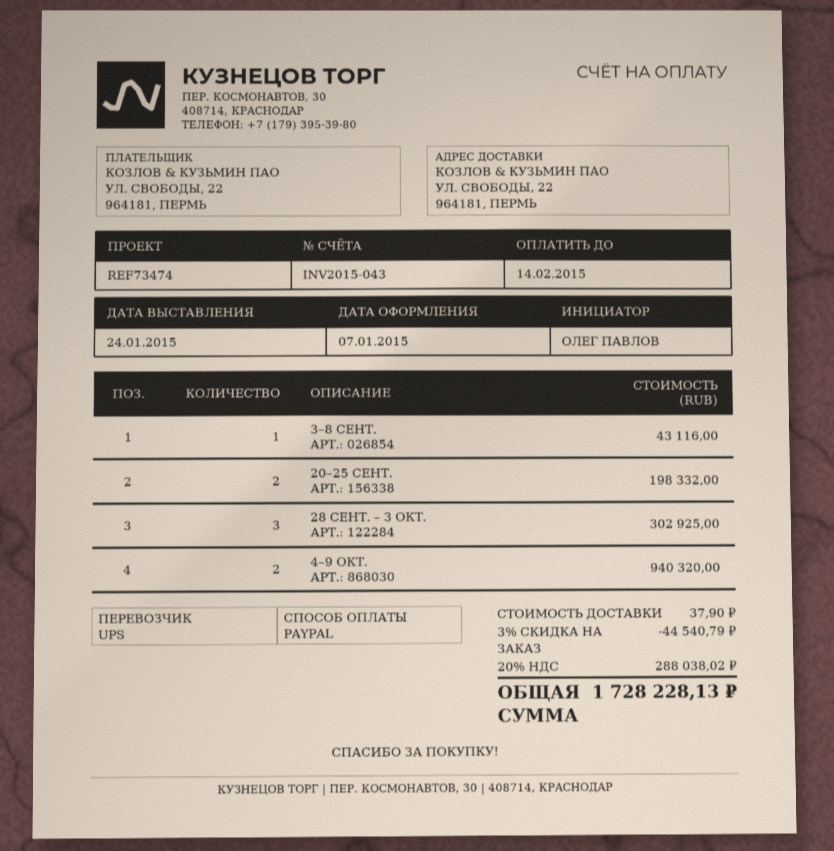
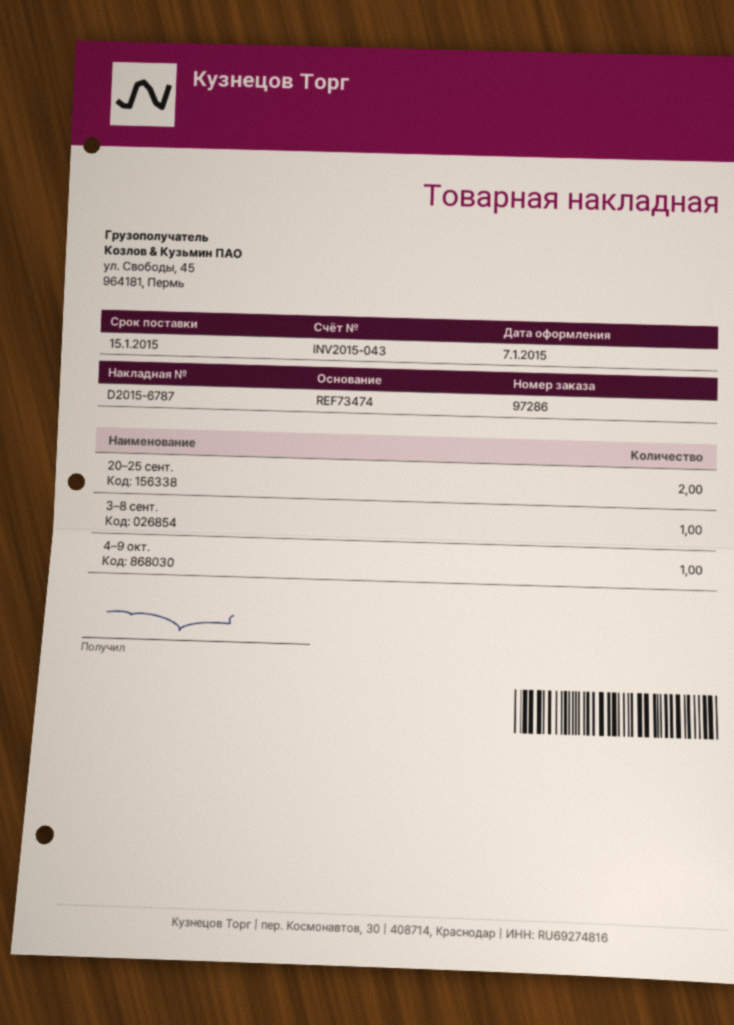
ship to: УЛ. СВОБОДЫ, 22, 964181, ПЕРМЬ -> ул. Свободы, 45, 964181, Пермь
28 СЕНТ. – 3 ОКТ.: 3 -> none
4–9 ОКТ.: 2 -> 1

